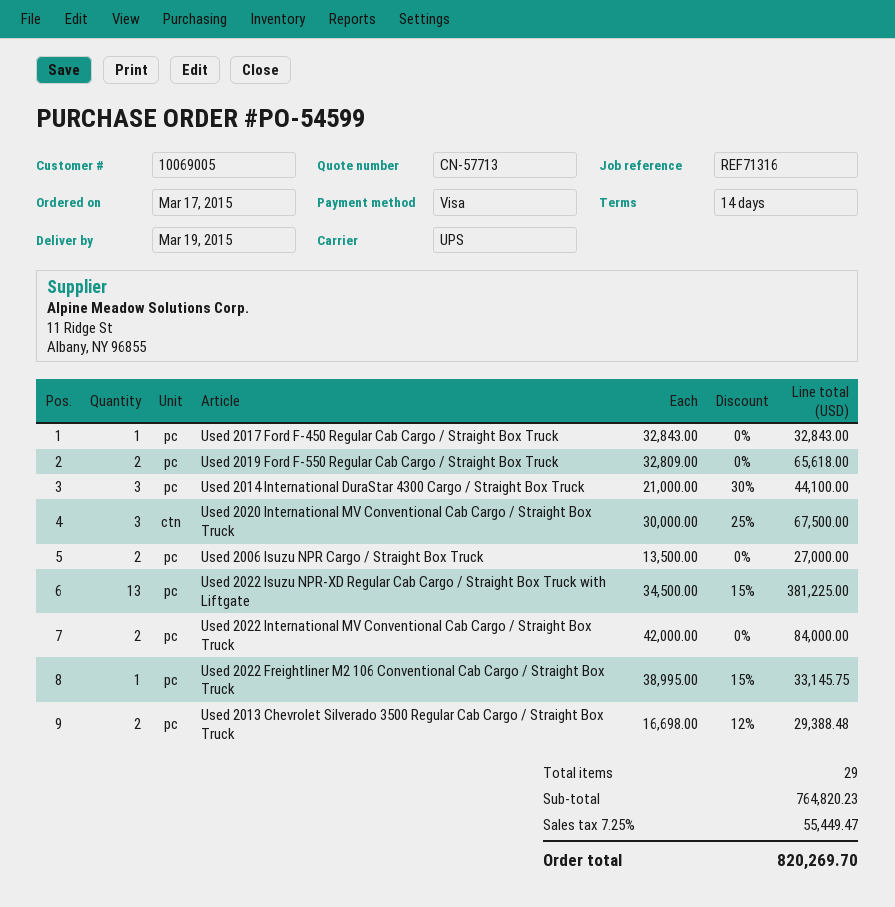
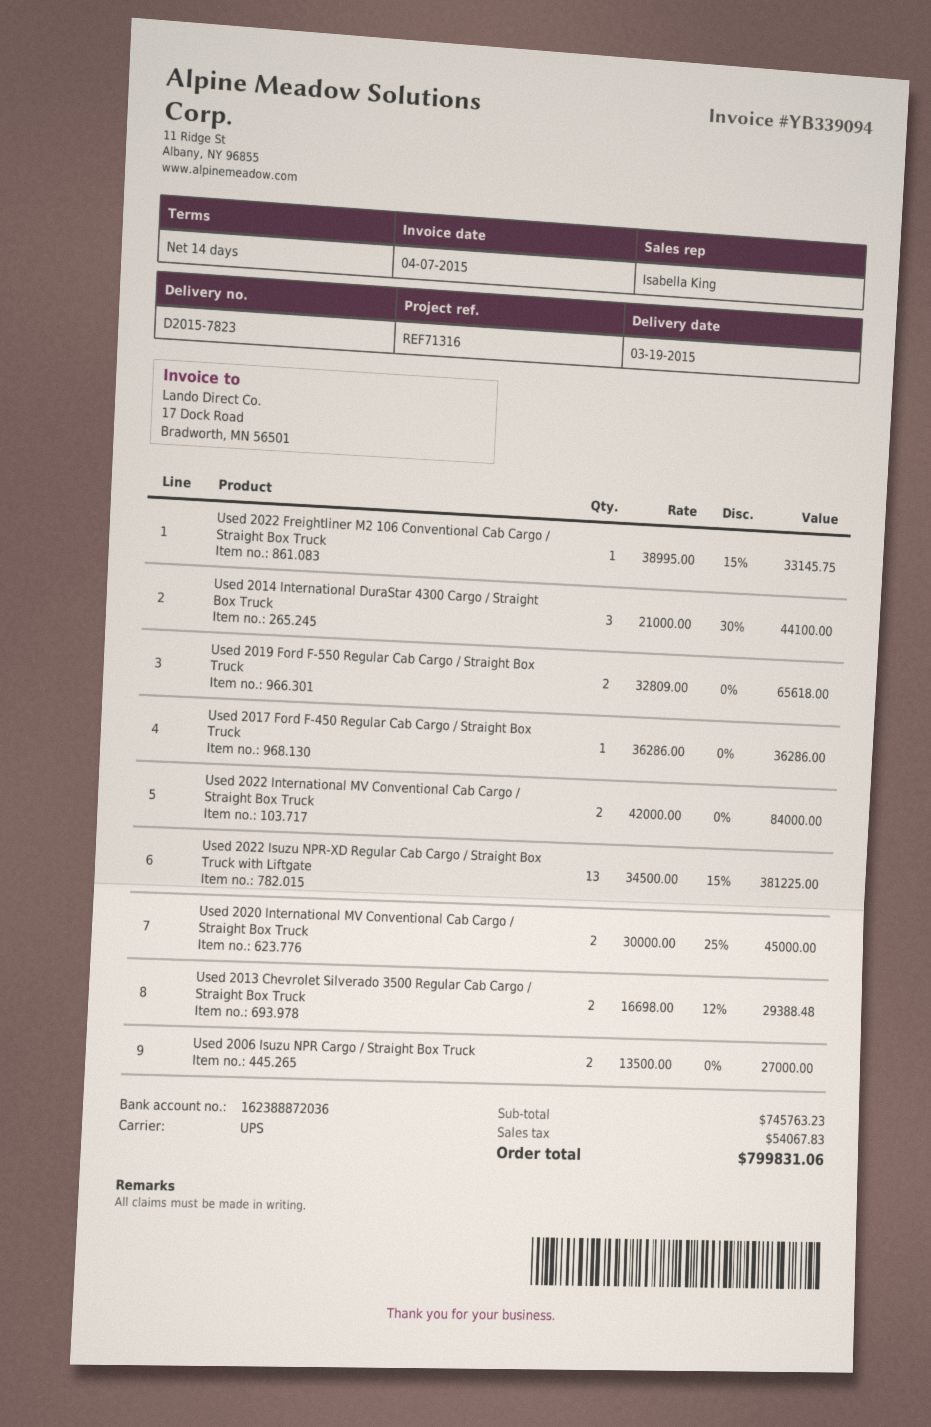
Used 2017 Ford F-450 Regular Cab Cargo / Straight Box Truck: 1 x 32843.00 = 32843.00 -> 1 x 36286.00 = 36286.00
Used 2020 International MV Conventional Cab Cargo / Straight Box Truck: 3 x 30000.00 - 25% = 67500.00 -> 2 x 30000.00 - 25% = 45000.00
subtotal: 764820.23 -> 745763.23
tax: 55449.47 -> 54067.83
total: 820269.70 -> 799831.06

